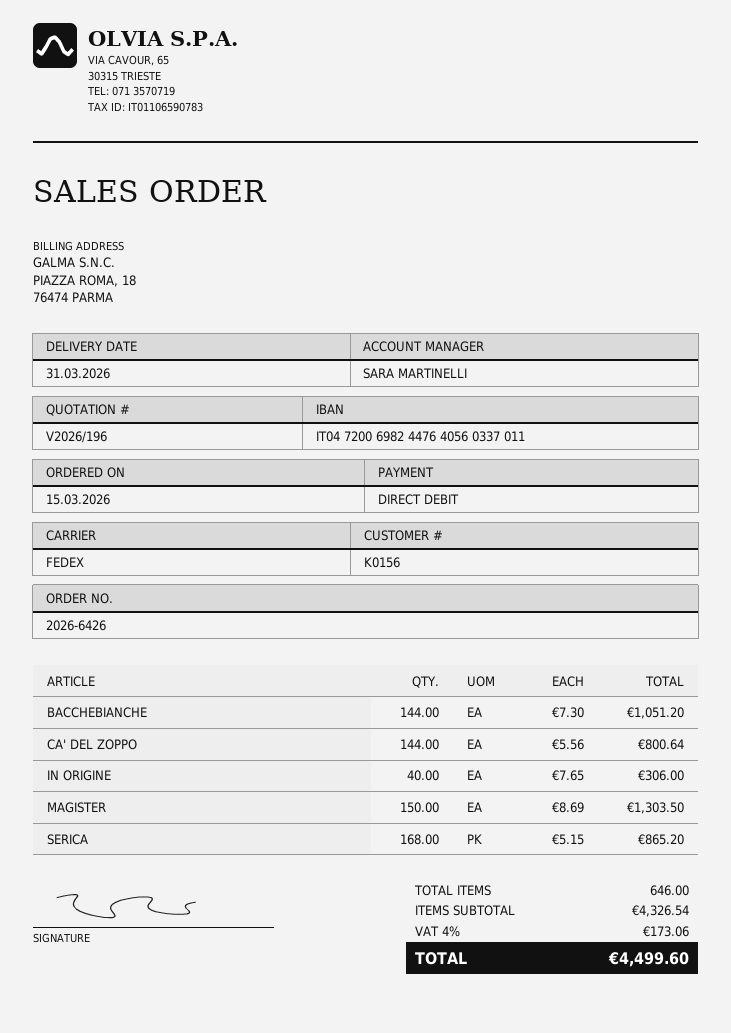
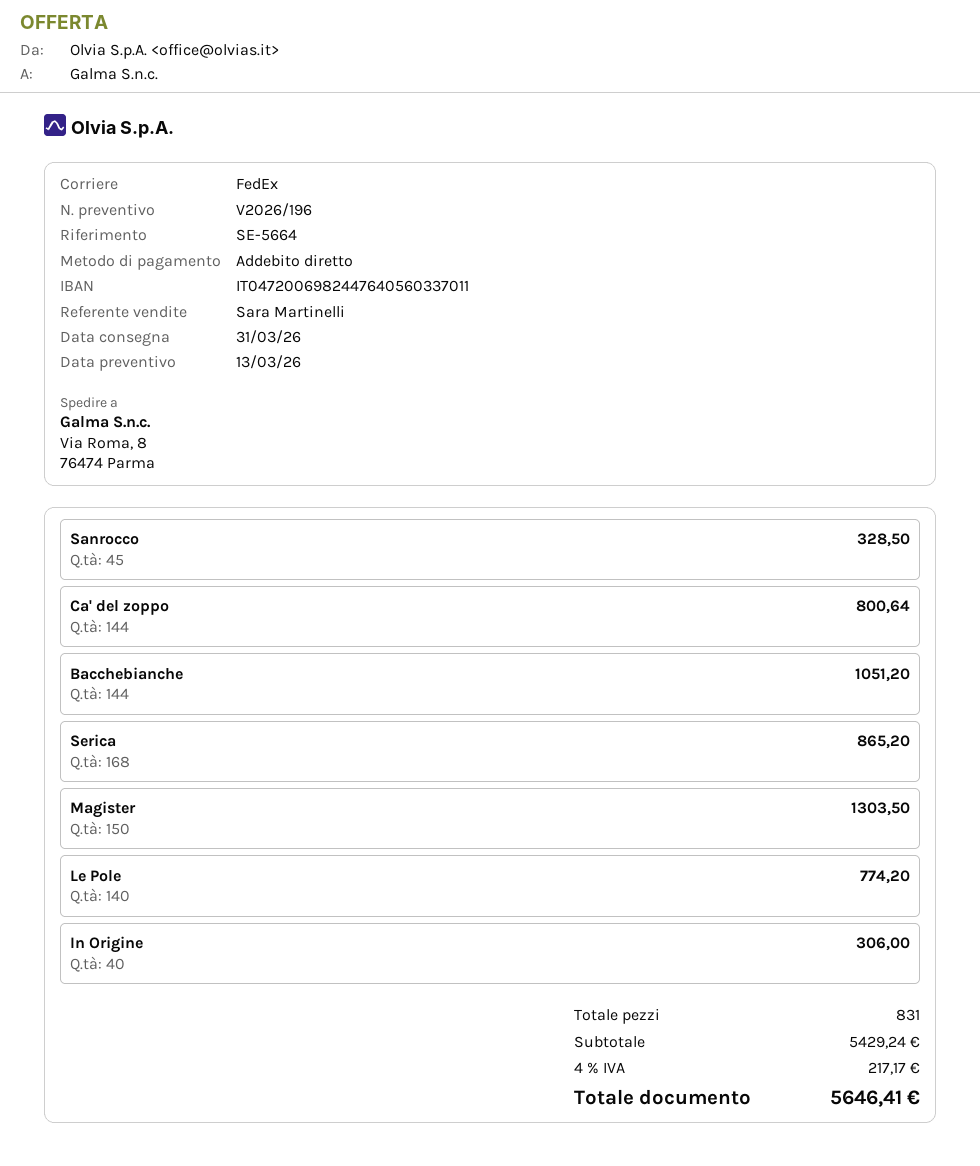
Sanrocco: none -> 45 for 328.50
Le Pole: none -> 140 for 774.20
total quantity: 646 -> 831
subtotal: 4326.54 -> 5429.24
tax: 4% = 173.06 -> 4% = 217.17
total: 4499.60 -> 5646.41

